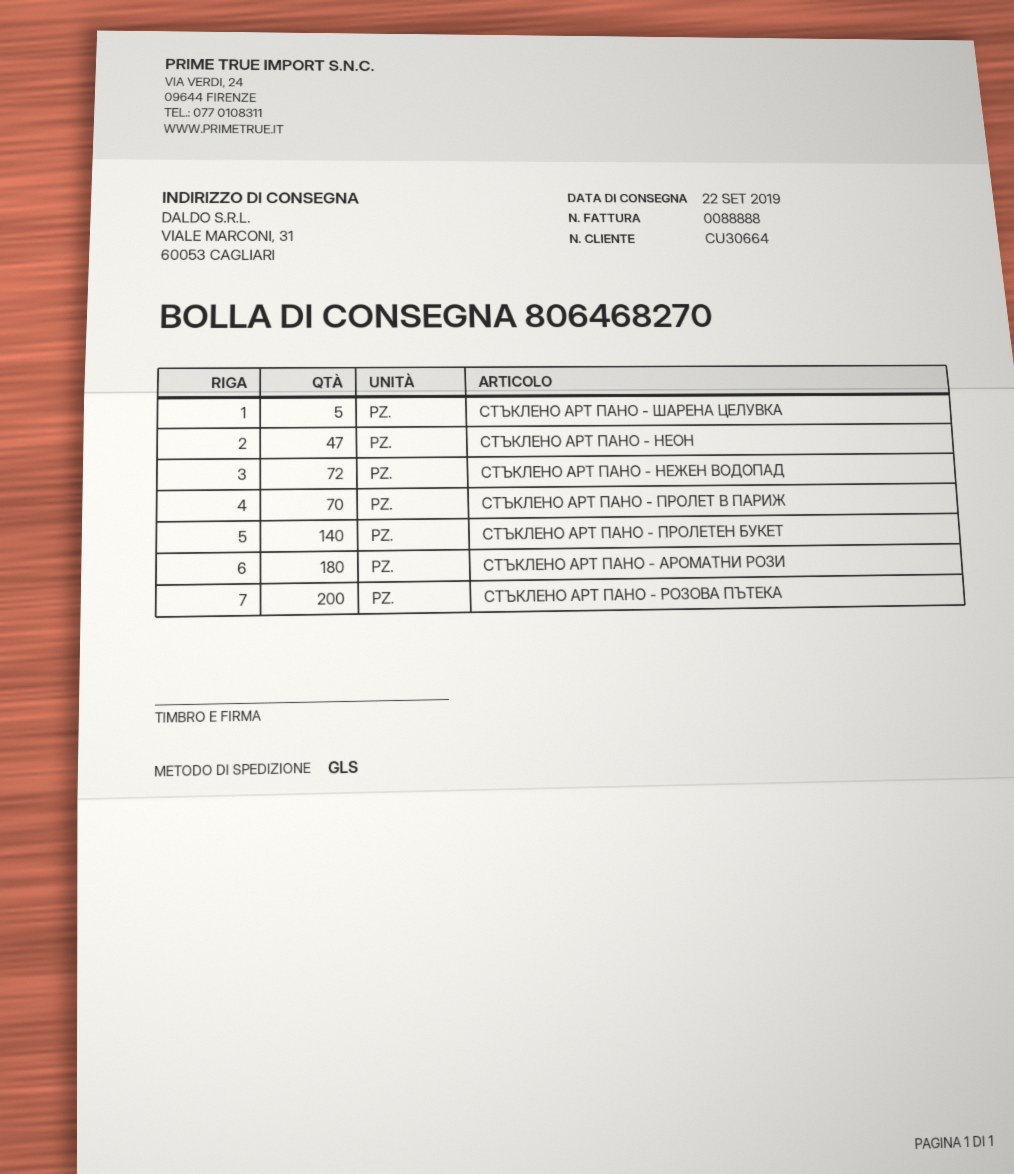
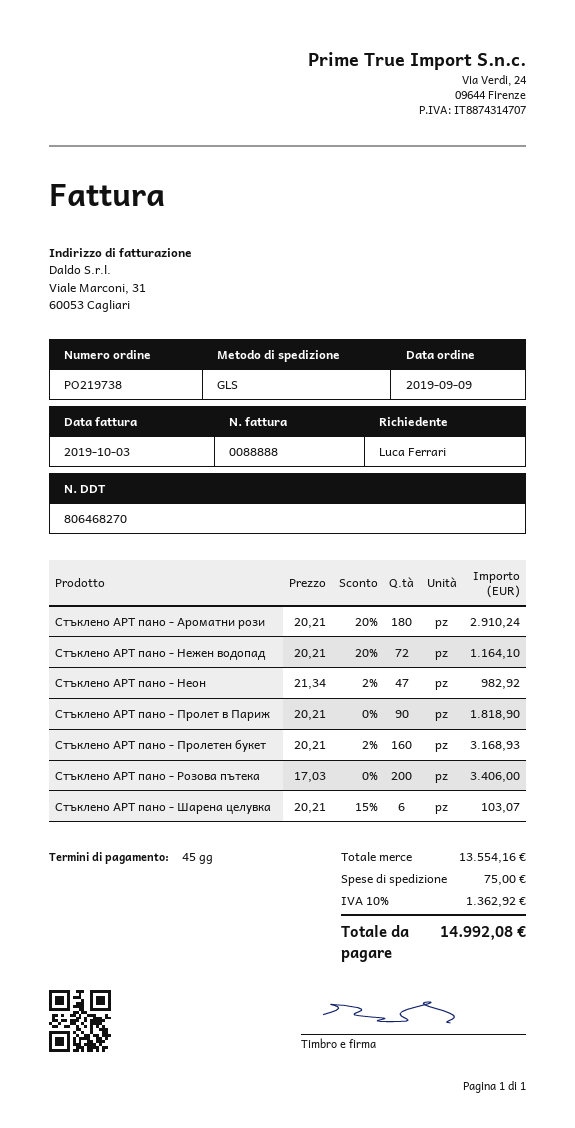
СТЪКЛЕНО АРТ ПАНО - ШАРЕНА ЦЕЛУВКА: 5 -> 6
СТЪКЛЕНО АРТ ПАНО - ПРОЛЕТ В ПАРИЖ: 70 -> 90
СТЪКЛЕНО АРТ ПАНО - ПРОЛЕТЕН БУКЕТ: 140 -> 160

